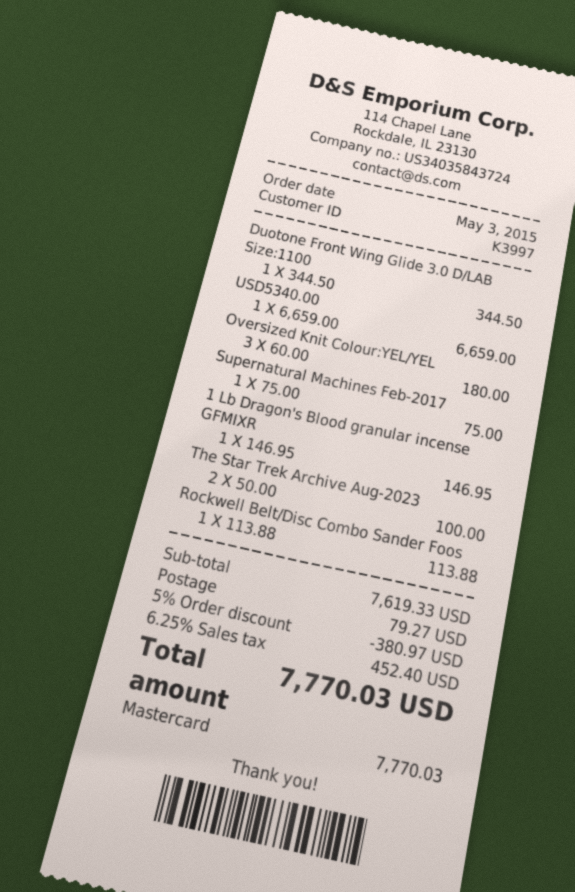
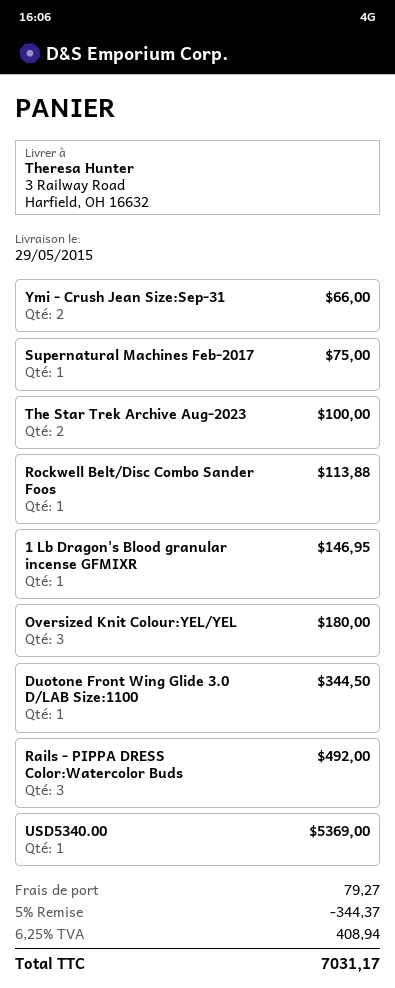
USD5340.00: 1 for 6659.00 -> 1 for 5369.00
Ymi - Crush Jean Size:Sep-31: none -> 2 for 66.00
Rails - PIPPA DRESS Color:Watercolor Buds: none -> 3 for 492.00
discount: 5% = 380.97 -> 5% = 344.37
tax: 6.25% = 452.40 -> 6.25% = 408.94
total: 7770.03 -> 7031.17

